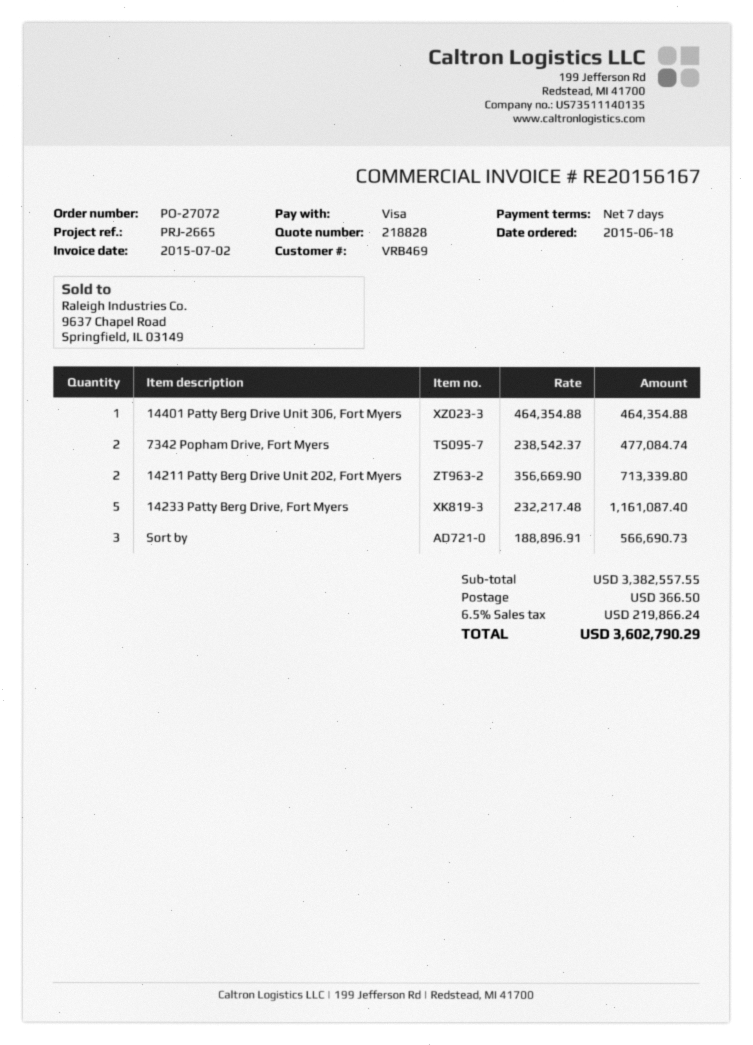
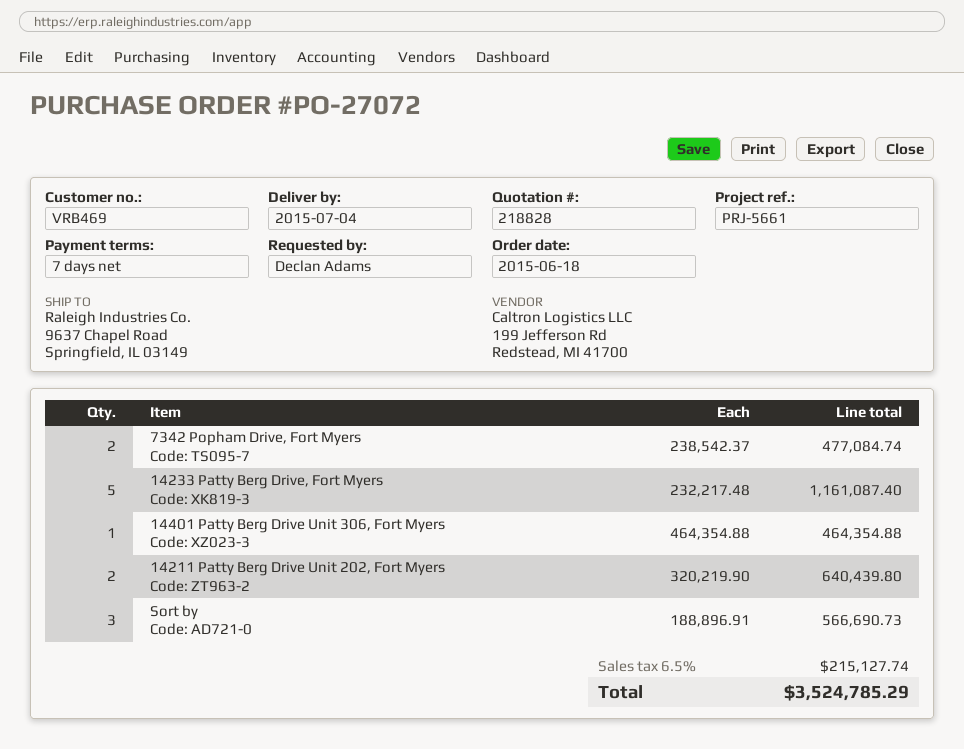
reference: PRJ-2665 -> PRJ-5661
14211 Patty Berg Drive Unit 202, Fort Myers: 2 x 356669.90 = 713339.80 -> 2 x 320219.90 = 640439.80
shipping: 366.50 -> none
tax: 6.5% = 219866.24 -> 6.5% = 215127.74
total: 3602790.29 -> 3524785.29

